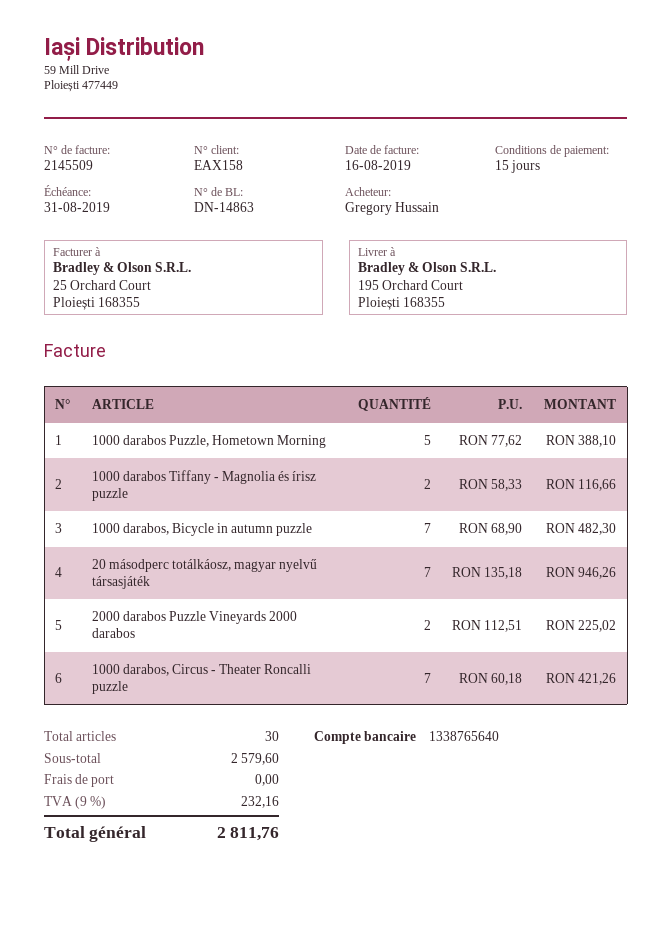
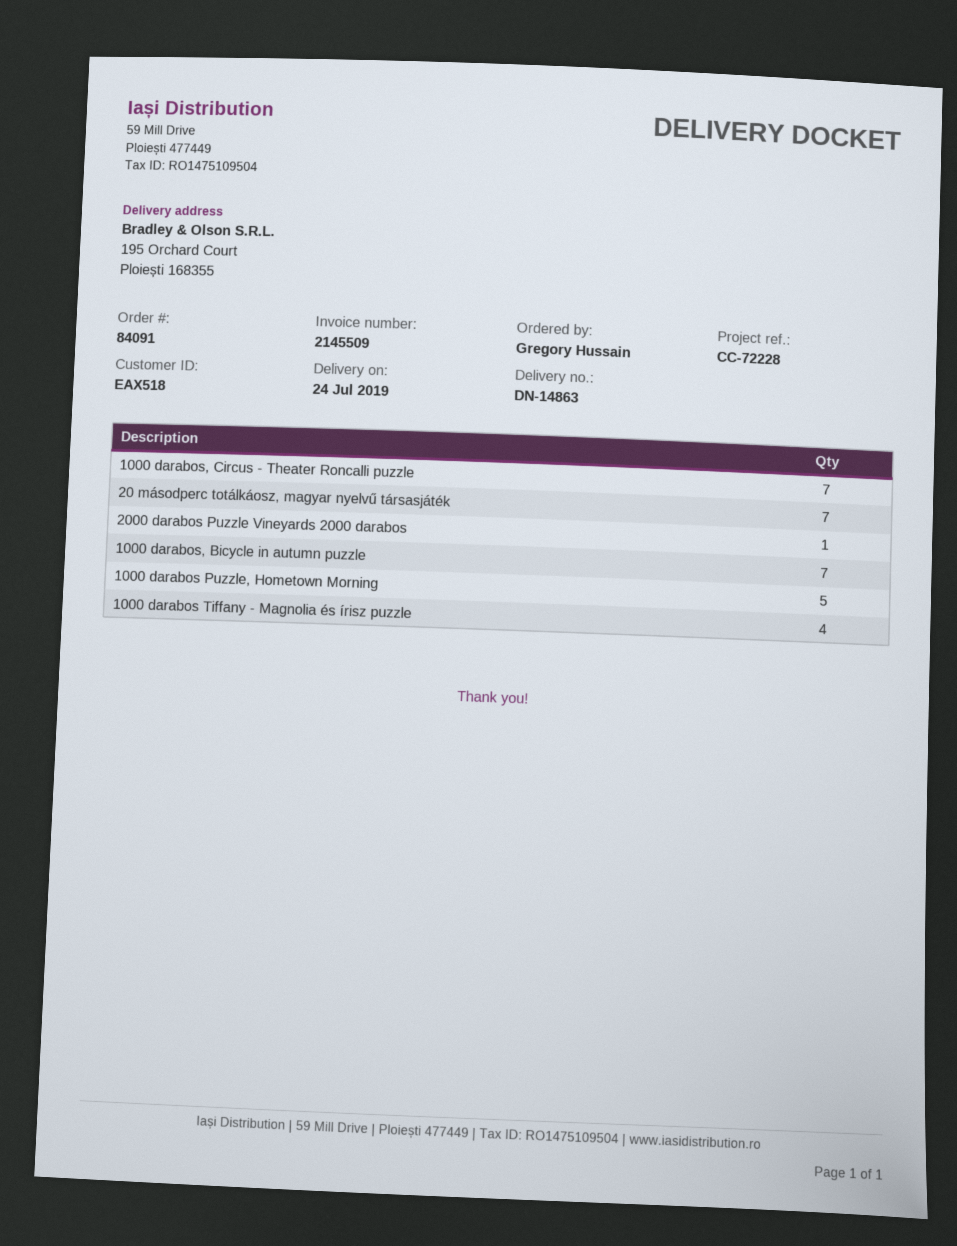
customer number: EAX158 -> EAX518
1000 darabos Tiffany - Magnolia és írisz puzzle: 2 -> 4
2000 darabos Puzzle Vineyards 2000 darabos: 2 -> 1

